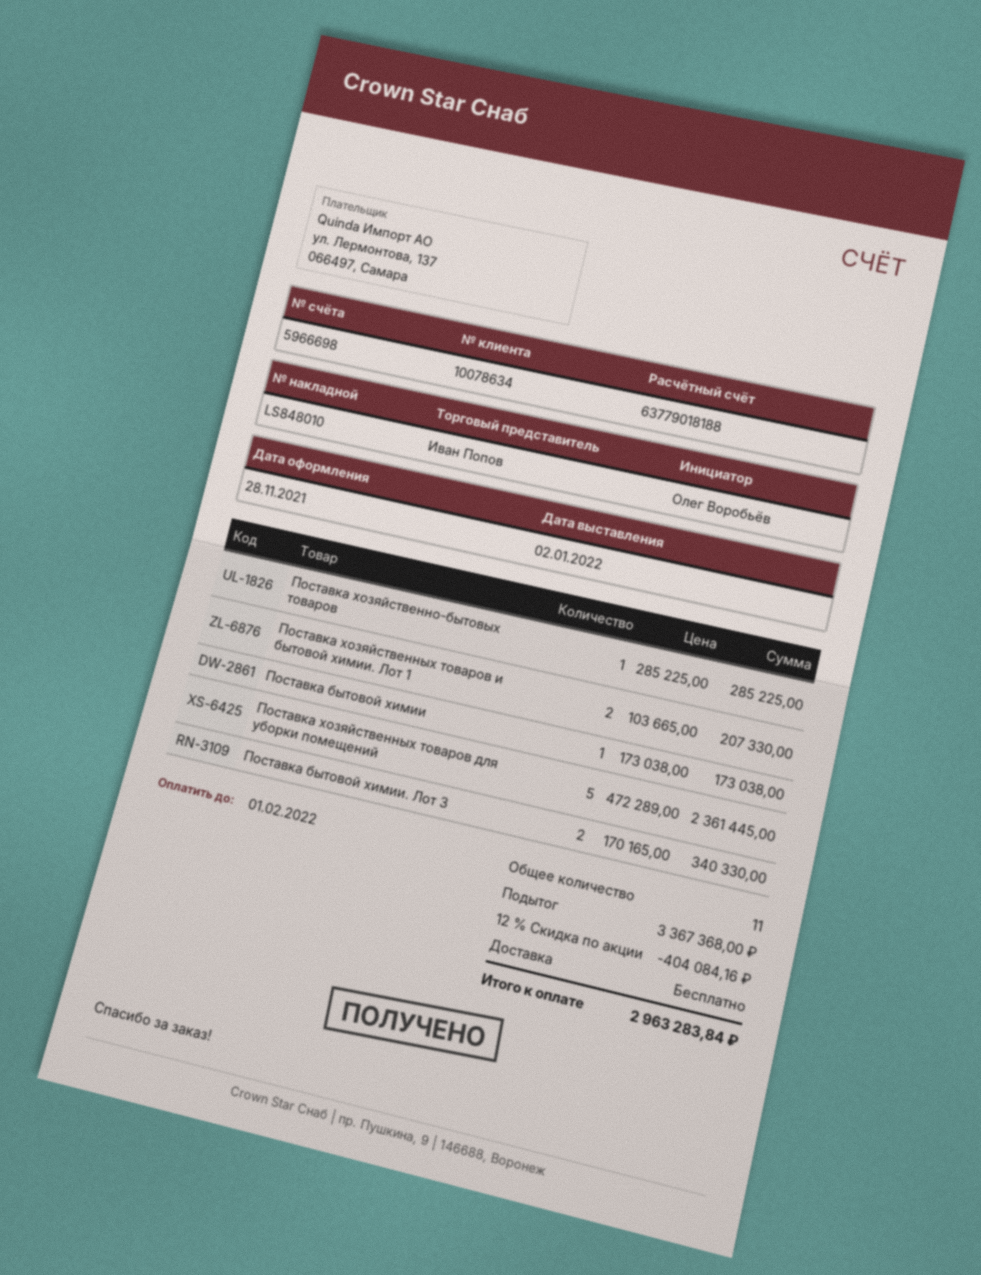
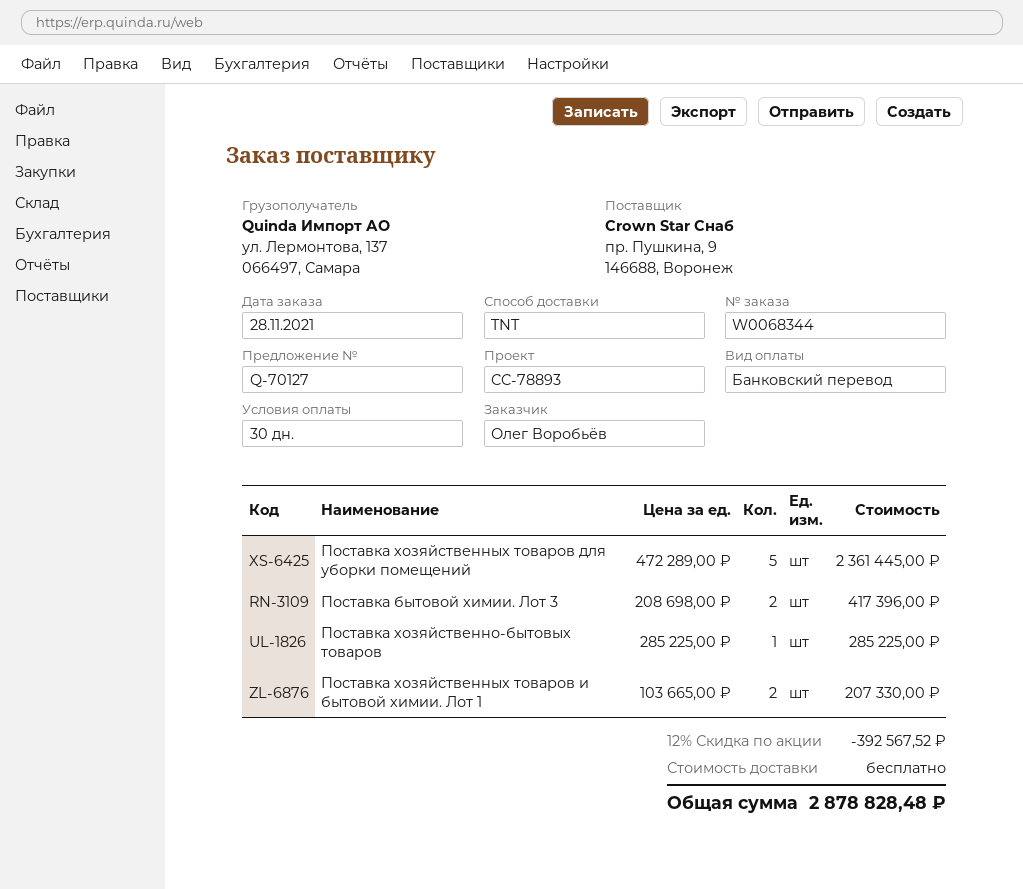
Поставка бытовой химии: 1 x 173038.00 = 173038.00 -> none
Поставка бытовой химии. Лот 3: 2 x 170165.00 = 340330.00 -> 2 x 208698.00 = 417396.00
discount: 12% = 404084.16 -> 12% = 392567.52
total: 2963283.84 -> 2878828.48

